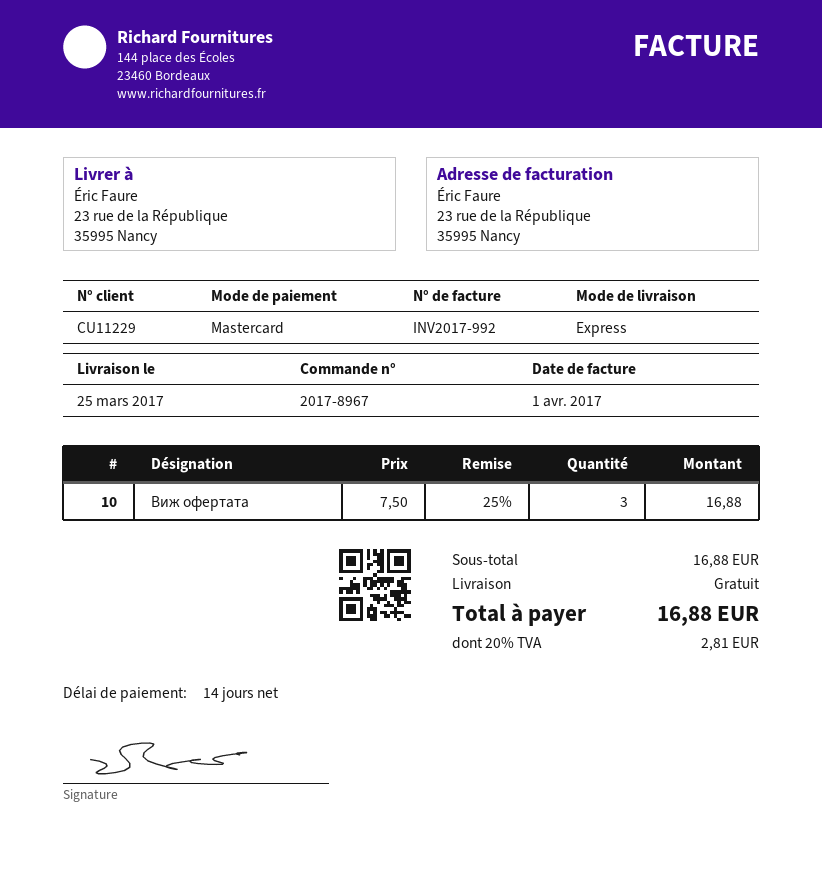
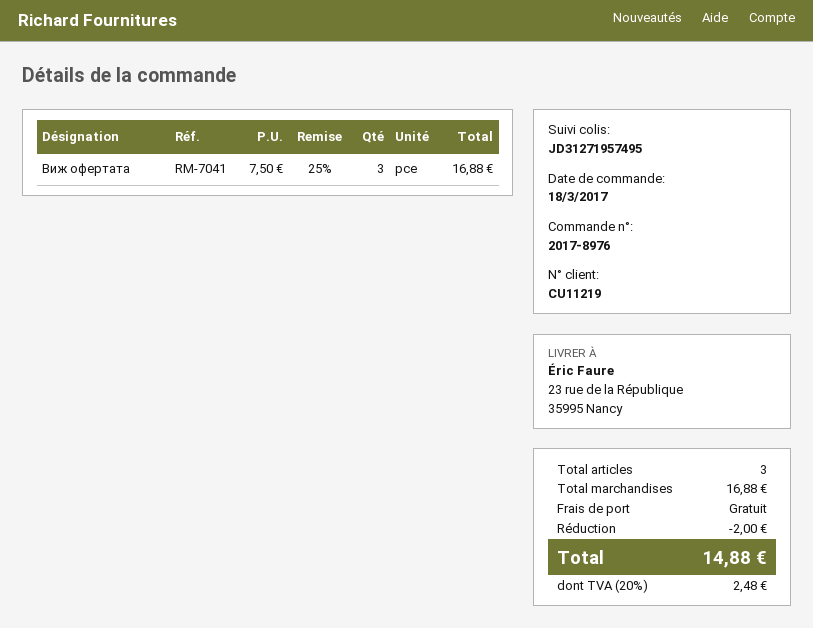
order number: 2017-8967 -> 2017-8976
customer number: CU11229 -> CU11219
discount: none -> 2.00
tax: 20% = 2.81 -> 20% = 2.48
total: 16.88 -> 14.88

